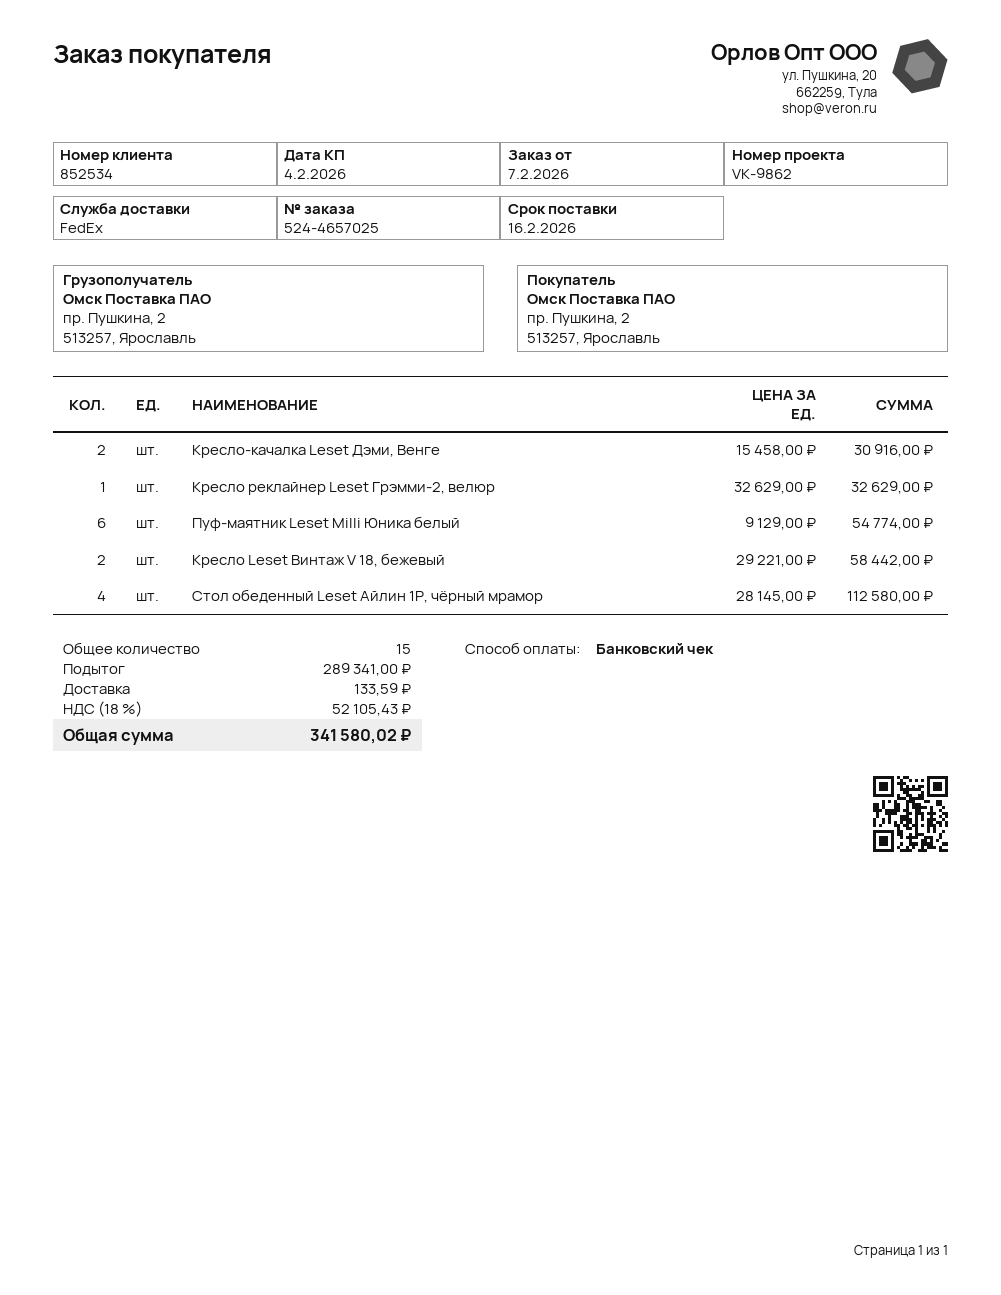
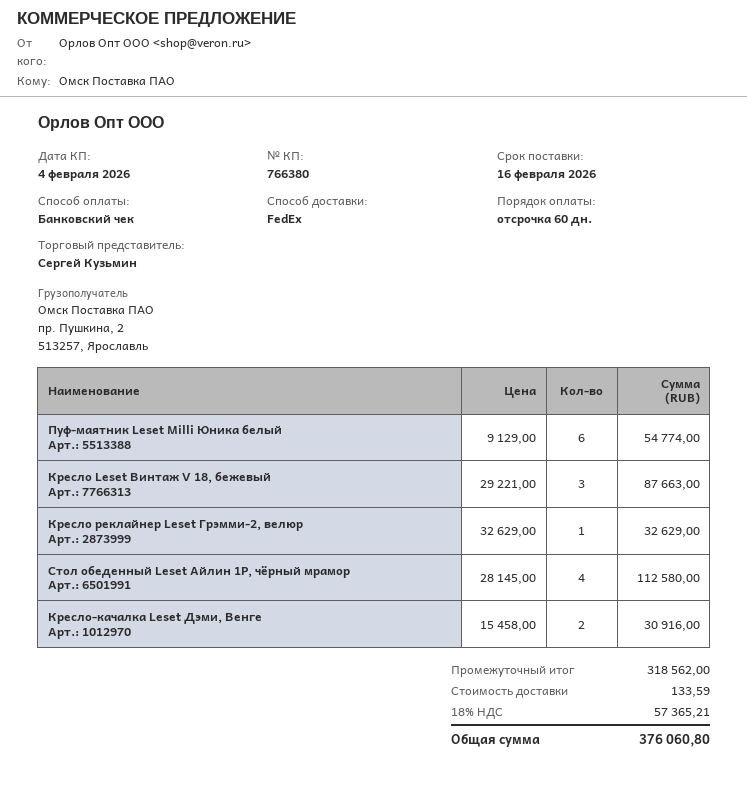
Кресло Leset Винтаж V 18, бежевый: 2 x 29221.00 = 58442.00 -> 3 x 29221.00 = 87663.00
subtotal: 289341.00 -> 318562.00
tax: 18% = 52105.43 -> 18% = 57365.21
total: 341580.02 -> 376060.80

